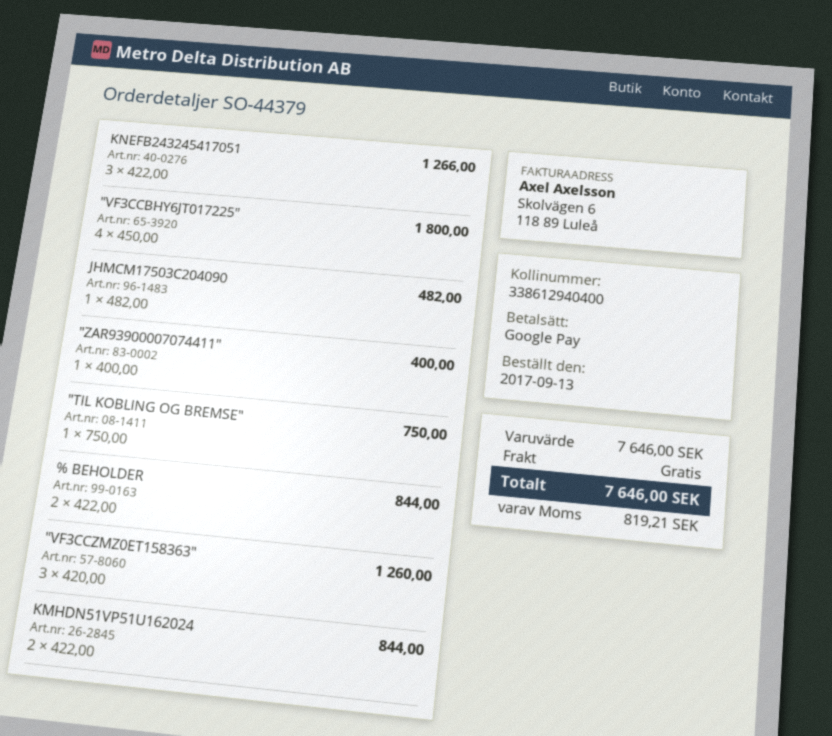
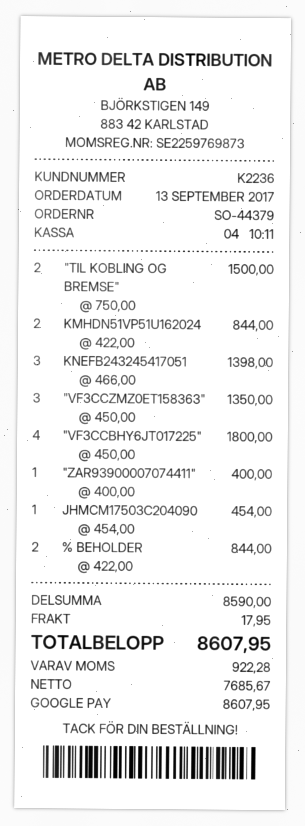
KNEFB243245417051: 3 x 422.00 = 1266.00 -> 3 x 466.00 = 1398.00
JHMCM17503C204090: 1 x 482.00 = 482.00 -> 1 x 454.00 = 454.00
"TIL KOBLING OG BREMSE": 1 x 750.00 = 750.00 -> 2 x 750.00 = 1500.00
"VF3CCZMZ0ET158363": 3 x 420.00 = 1260.00 -> 3 x 450.00 = 1350.00
subtotal: 7646.00 -> 8590.00
shipping: 0.00 -> 17.95
tax: 819.21 -> 922.28
total: 7646.00 -> 8607.95

